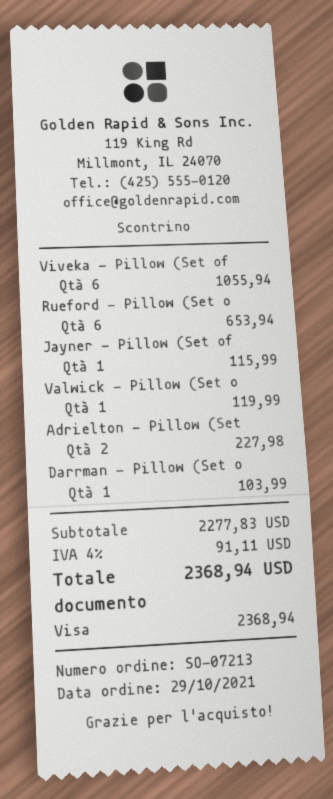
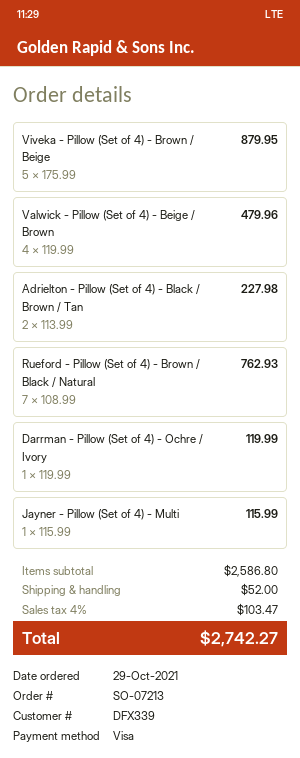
Viveka - Pillow (Set of: 6 for 1055.94 -> 5 for 879.95
Rueford - Pillow (Set o: 6 for 653.94 -> 7 for 762.93
Valwick - Pillow (Set o: 1 for 119.99 -> 4 for 479.96
Darrman - Pillow (Set o: 1 for 103.99 -> 1 for 119.99
subtotal: 2277.83 -> 2586.80
shipping: none -> 52.00
tax: 4% = 91.11 -> 4% = 103.47
total: 2368.94 -> 2742.27

